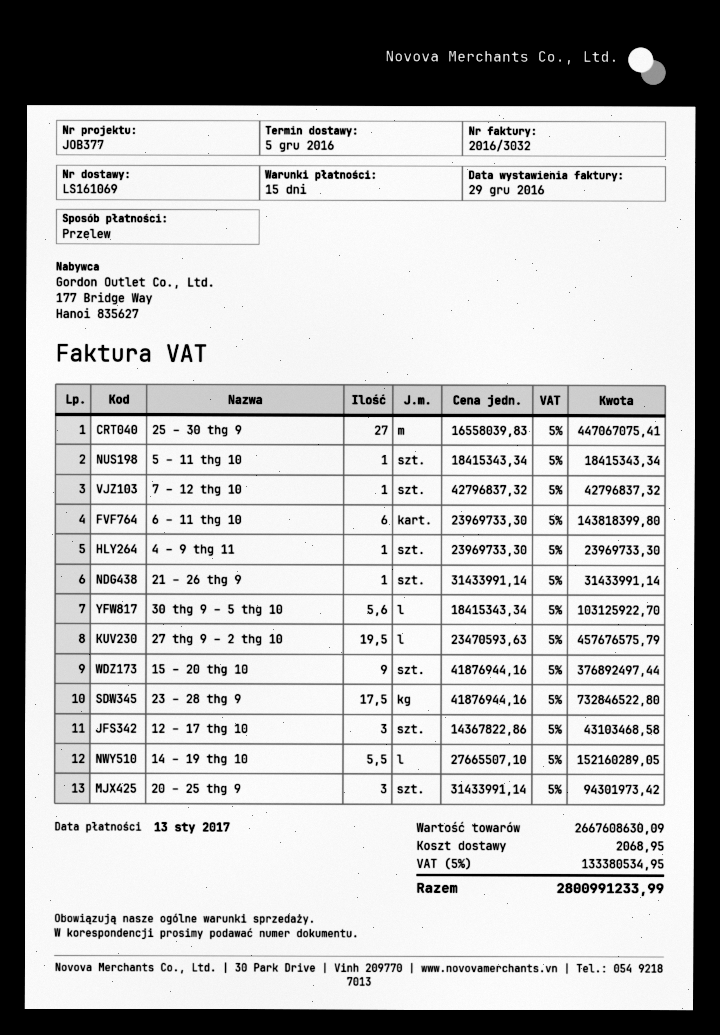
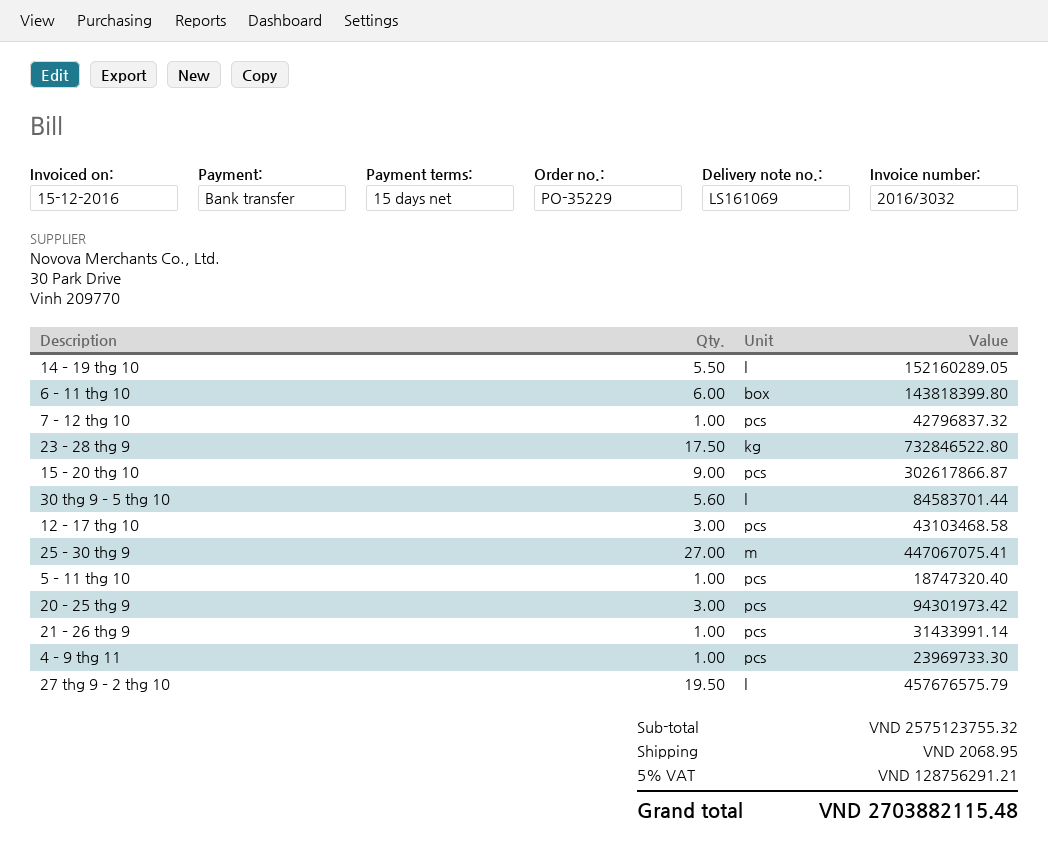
invoice date: 2016-12-29 -> 2016-12-15
5 – 11 thg 10: 1 for 18415343.34 -> 1 for 18747320.40
30 thg 9 – 5 thg 10: 5.6 for 103125922.70 -> 5.6 for 84583701.44
15 – 20 thg 10: 9 for 376892497.44 -> 9 for 302617866.87
subtotal: 2667608630.09 -> 2575123755.32
tax: 5% = 133380534.95 -> 5% = 128756291.21
total: 2800991233.99 -> 2703882115.48

